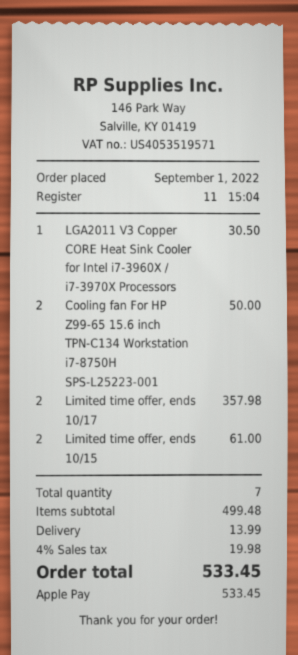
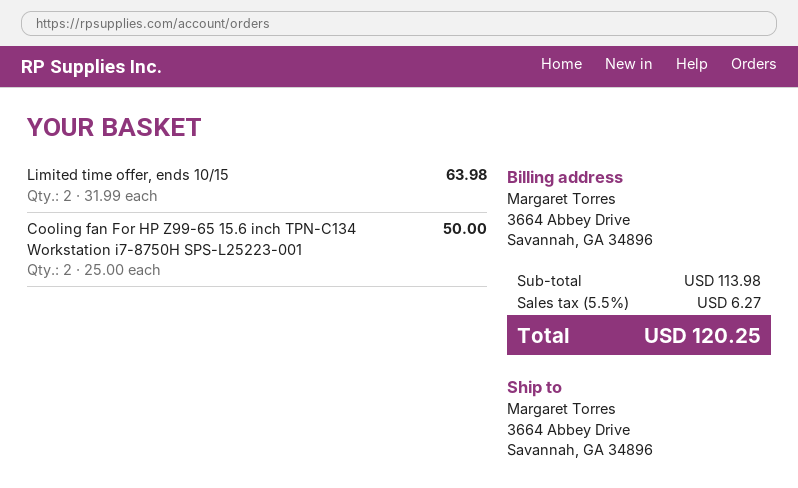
LGA2011 V3 Copper CORE Heat Sink Cooler for Intel i7-3960X / i7-3970X Processors: 1 for 30.50 -> none
Limited time offer, ends 10/17: 2 for 357.98 -> none
Limited time offer, ends 10/15: 2 for 61.00 -> 2 for 63.98
subtotal: 499.48 -> 113.98
shipping: 13.99 -> none
tax: 4% = 19.98 -> 5.5% = 6.27
total: 533.45 -> 120.25

